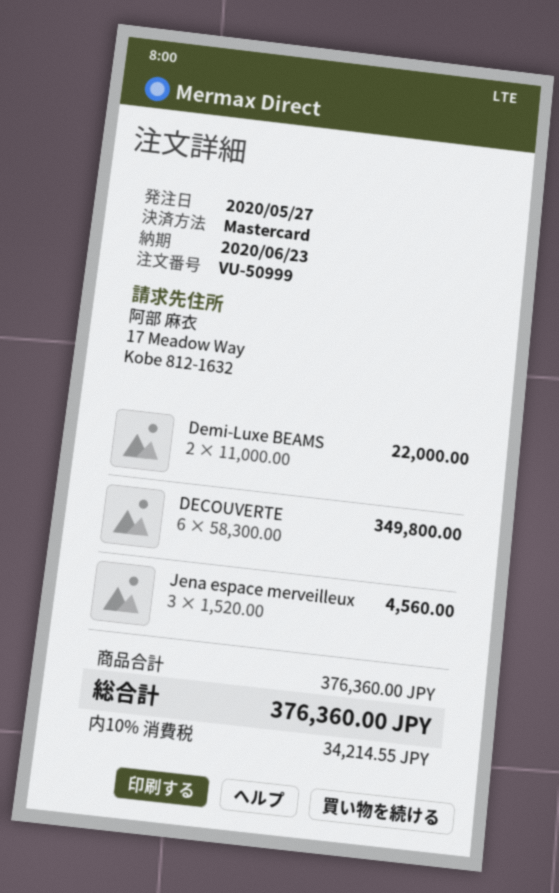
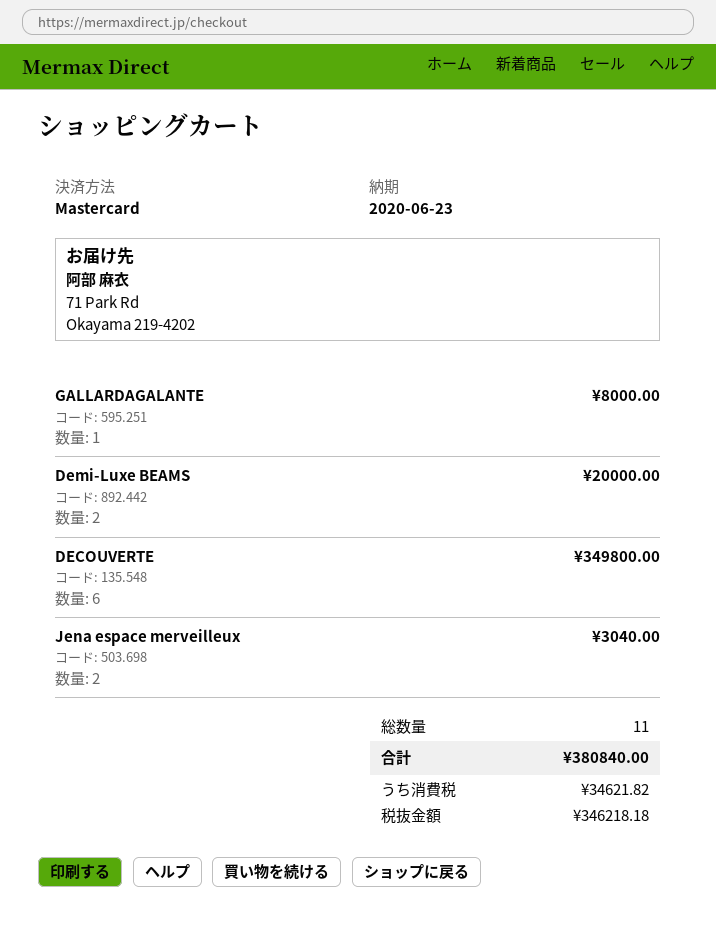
Demi-Luxe BEAMS: 2 for 22000.00 -> 2 for 20000.00
Jena espace merveilleux: 3 for 4560.00 -> 2 for 3040.00
GALLARDAGALANTE: none -> 1 for 8000.00
tax: 34214.55 -> 34621.82
total: 376360.00 -> 380840.00

